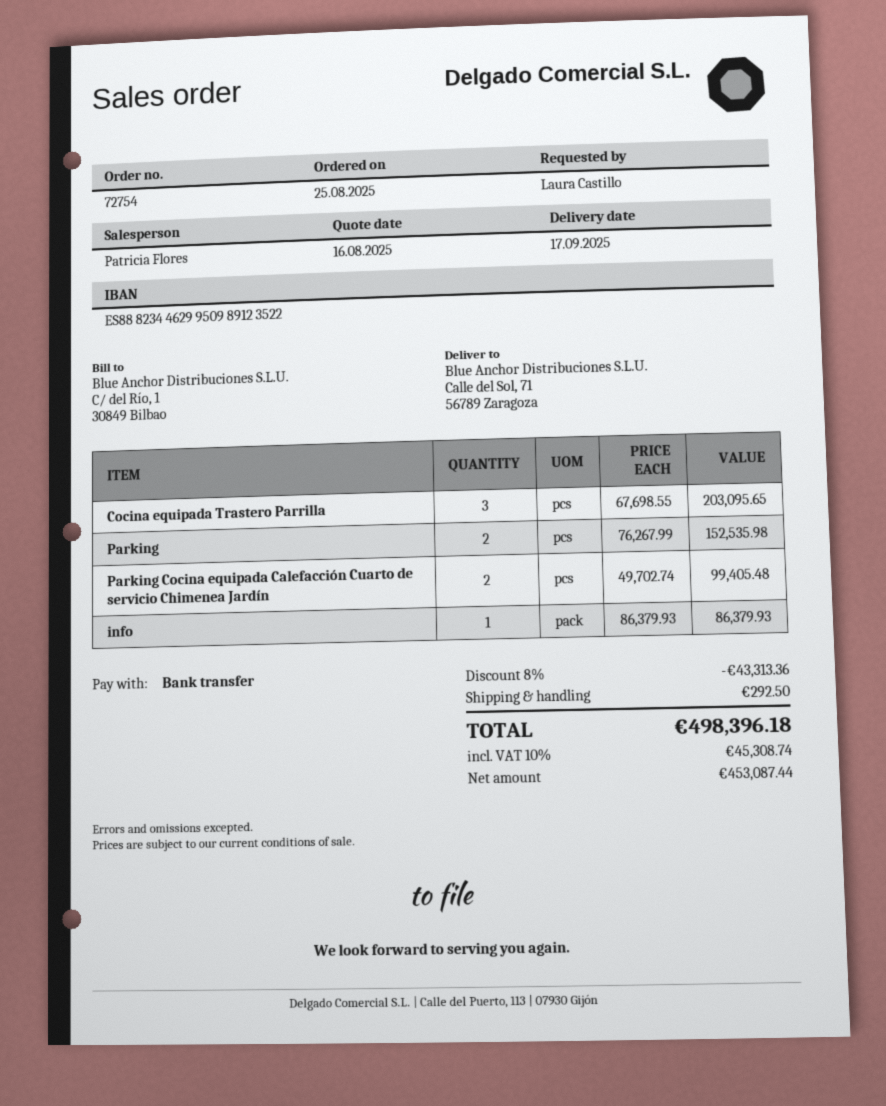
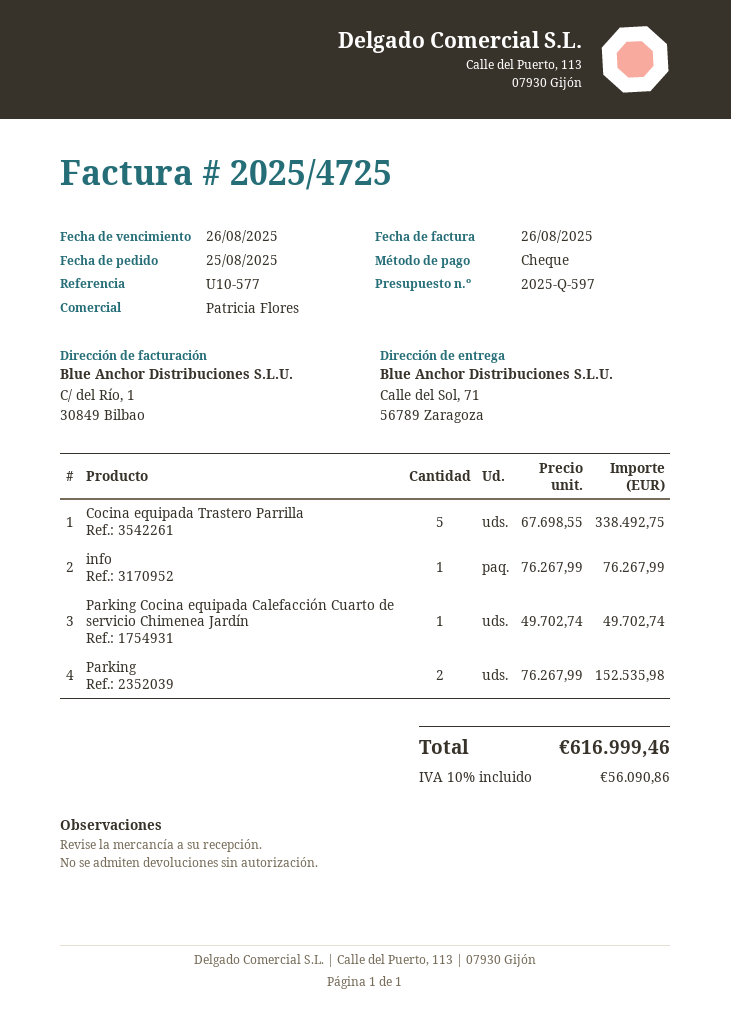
payment method: bank transfer -> cheque
Cocina equipada Trastero Parrilla: 3 x 67698.55 = 203095.65 -> 5 x 67698.55 = 338492.75
Parking Cocina equipada Calefacción Cuarto de servicio Chimenea Jardín: 2 x 49702.74 = 99405.48 -> 1 x 49702.74 = 49702.74
info: 1 x 86379.93 = 86379.93 -> 1 x 76267.99 = 76267.99
discount: 8% = 43313.36 -> none
shipping: 292.50 -> none
tax: 10% = 45308.74 -> 10% = 56090.86
total: 498396.18 -> 616999.46

